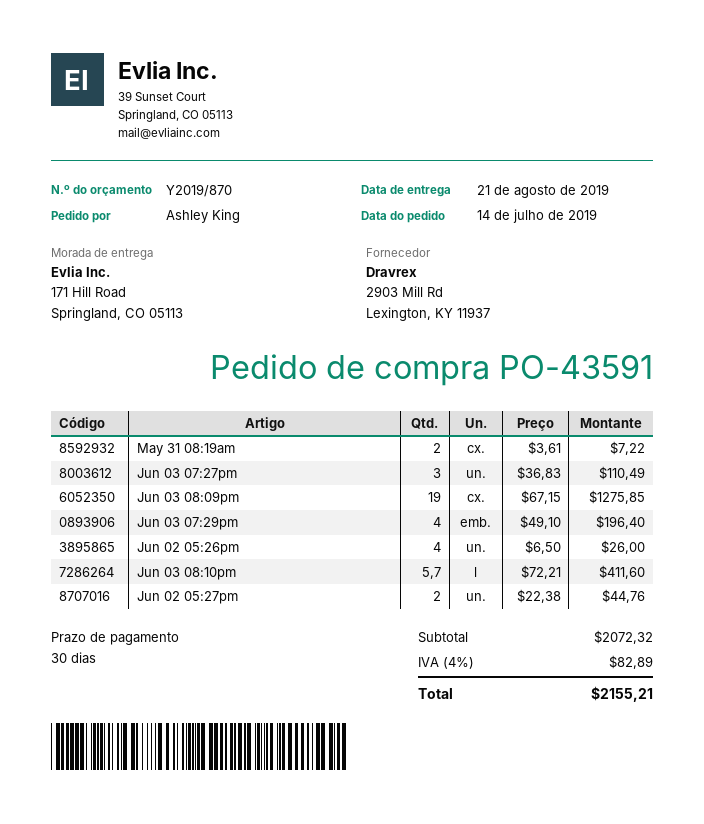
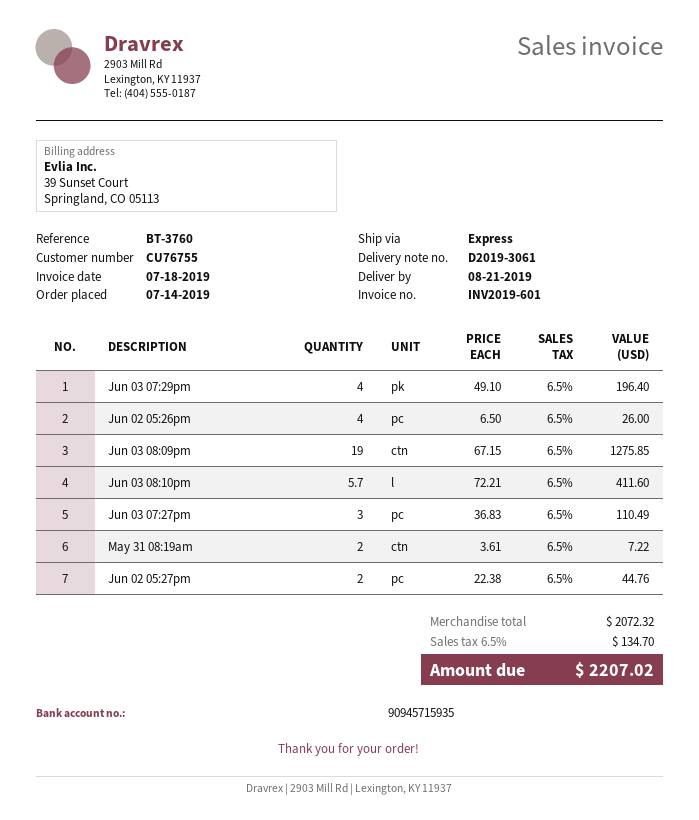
tax: 4% = 82.89 -> 6.5% = 134.70
total: 2155.21 -> 2207.02

